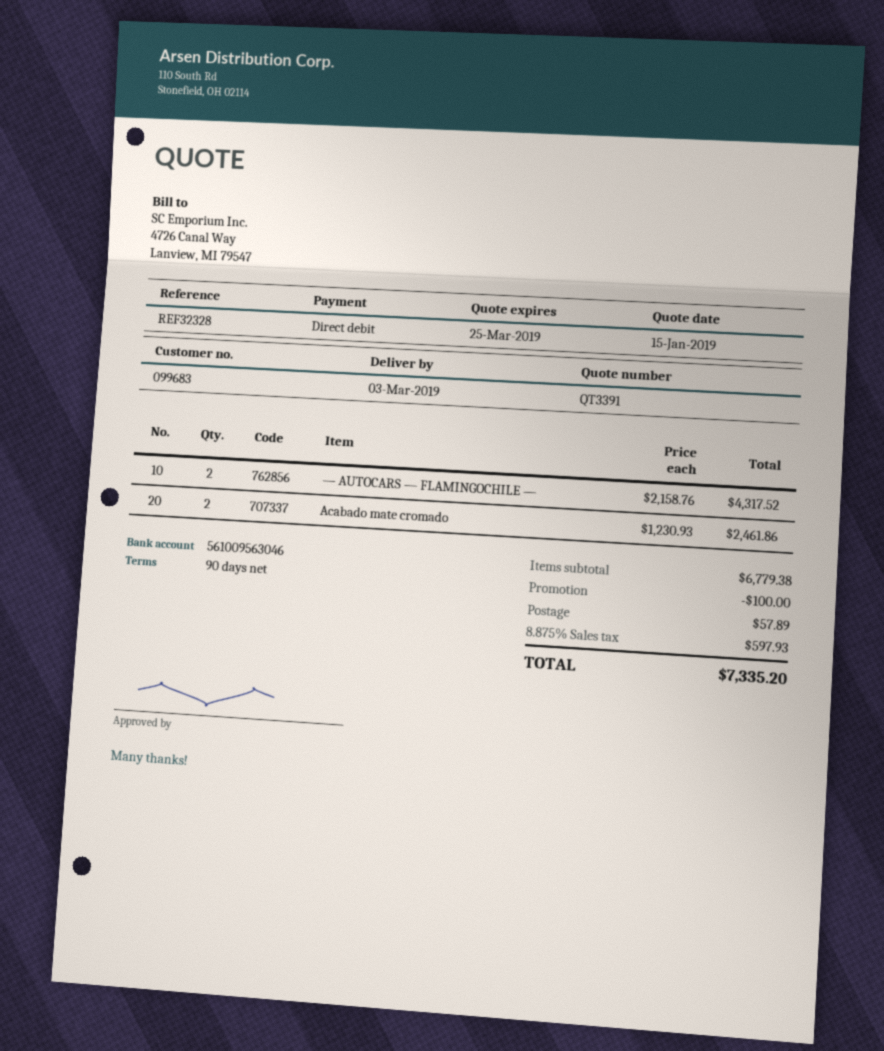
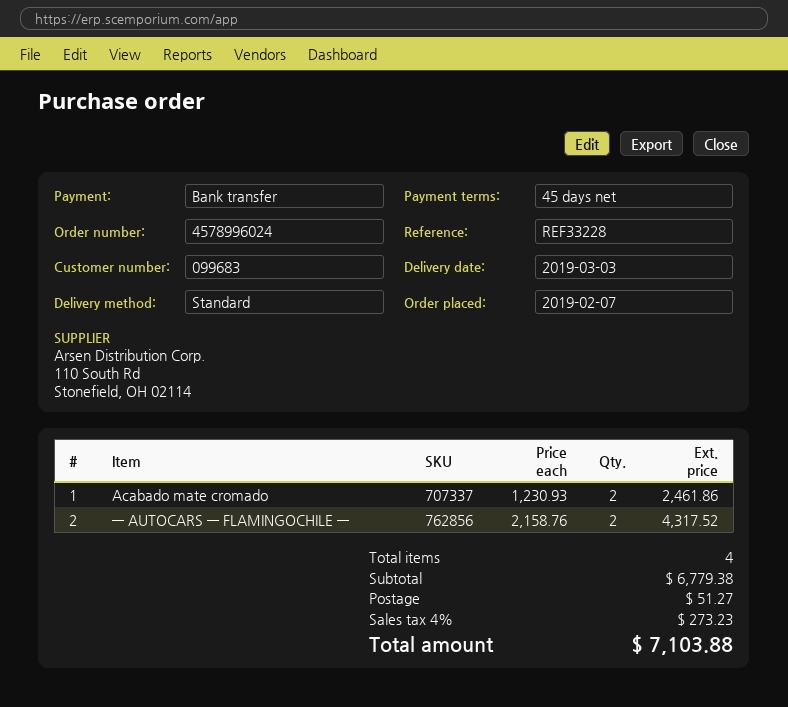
payment terms: 90 days -> 45 days
reference: REF32328 -> REF33228
payment method: direct debit -> bank transfer
discount: 100.00 -> none
shipping: 57.89 -> 51.27
tax: 8.875% = 597.93 -> 4% = 273.23
total: 7335.20 -> 7103.88

